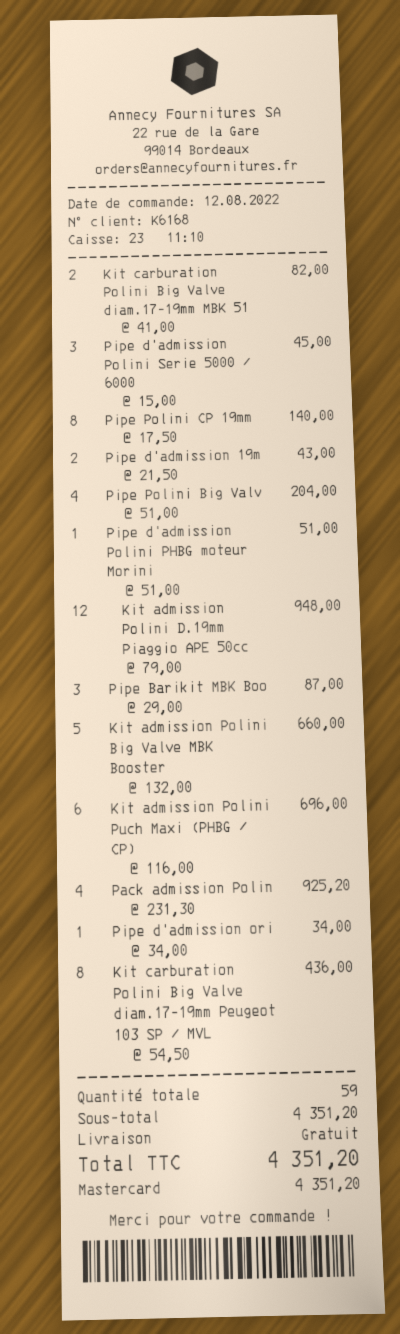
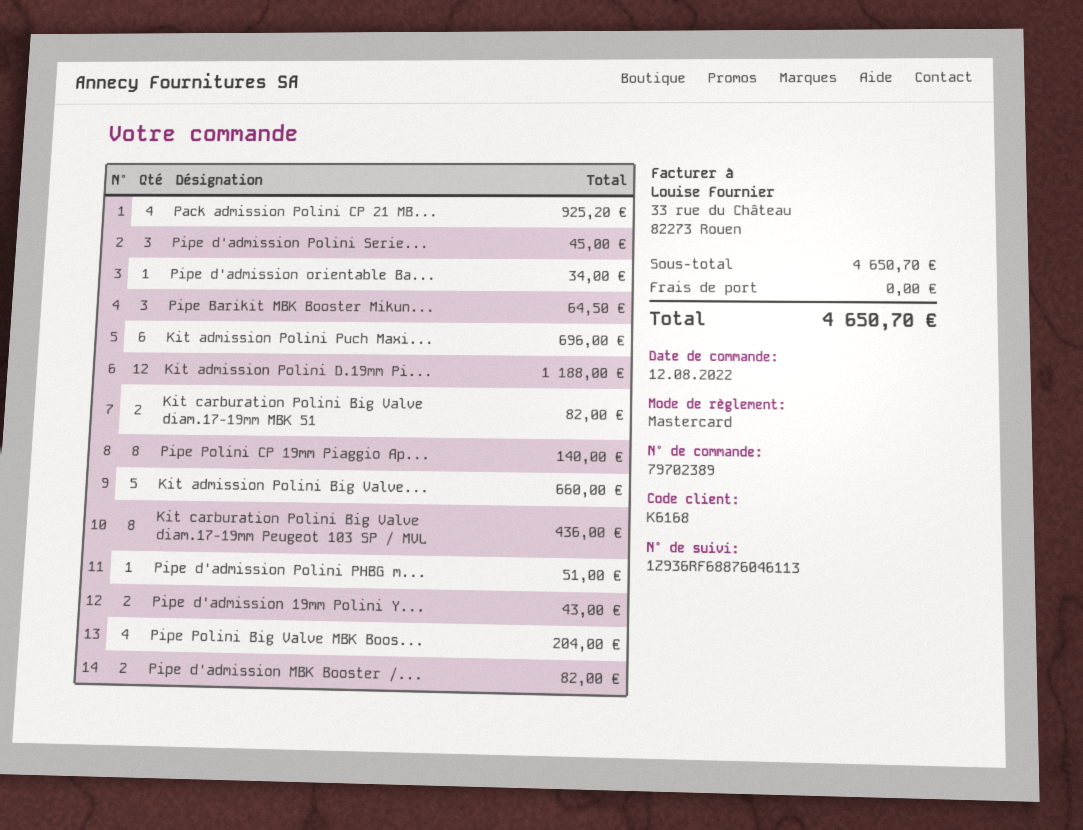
Kit admission Polini D.19mm Piaggio APE 50cc: 12 for 948.00 -> 12 for 1188.00
Pipe Barikit MBK Boo: 3 for 87.00 -> 3 for 64.50
Pipe d'admission MBK Booster /...: none -> 2 for 82.00
subtotal: 4351.20 -> 4650.70
total: 4351.20 -> 4650.70

